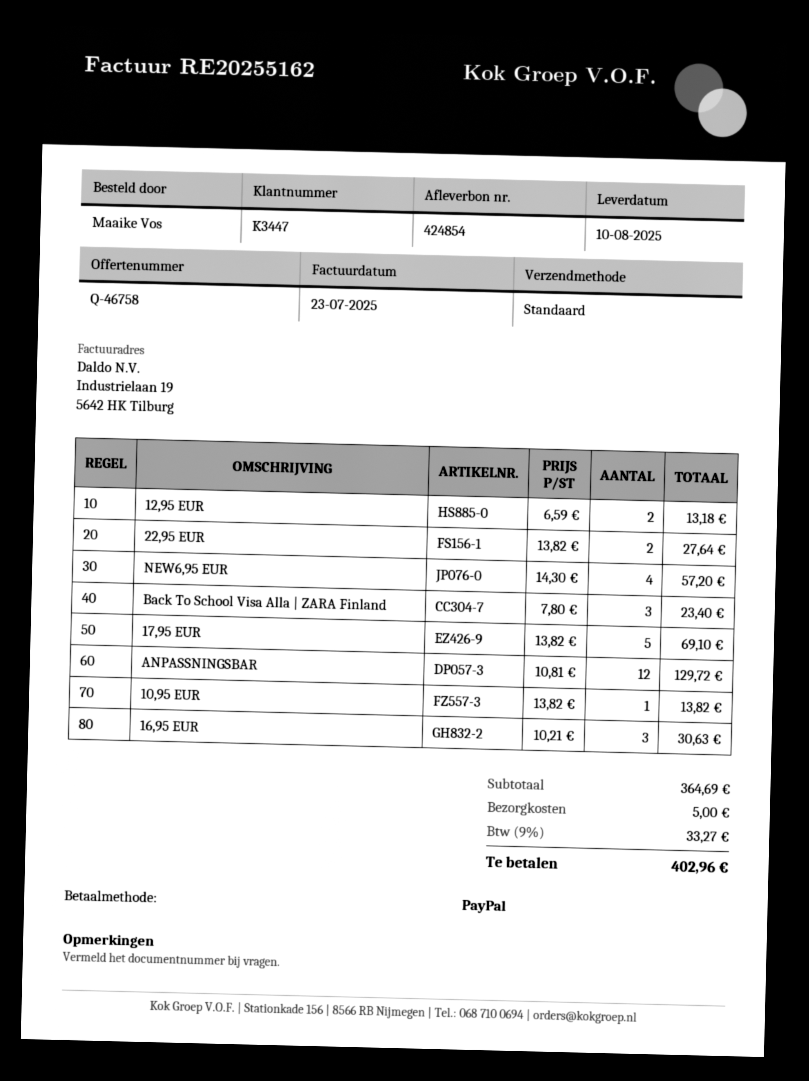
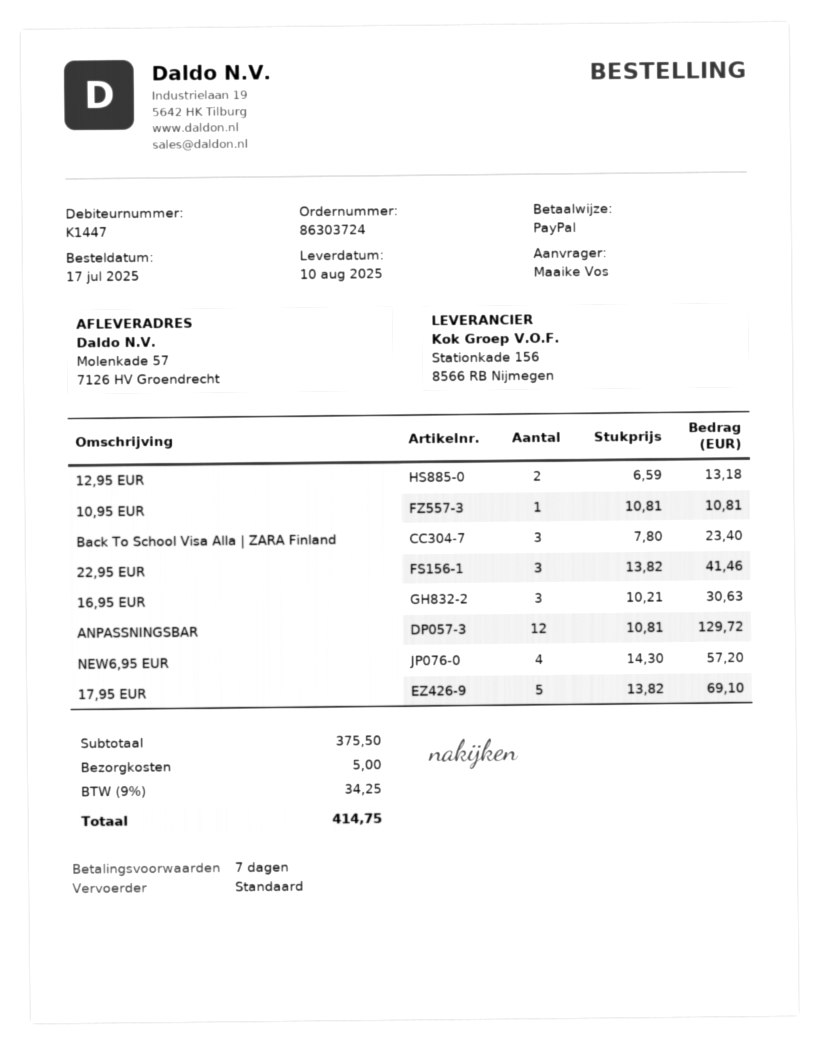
customer number: K3447 -> K1447
22,95 EUR: 2 x 13.82 = 27.64 -> 3 x 13.82 = 41.46
10,95 EUR: 1 x 13.82 = 13.82 -> 1 x 10.81 = 10.81
subtotal: 364.69 -> 375.50
tax: 9% = 33.27 -> 9% = 34.25
total: 402.96 -> 414.75

